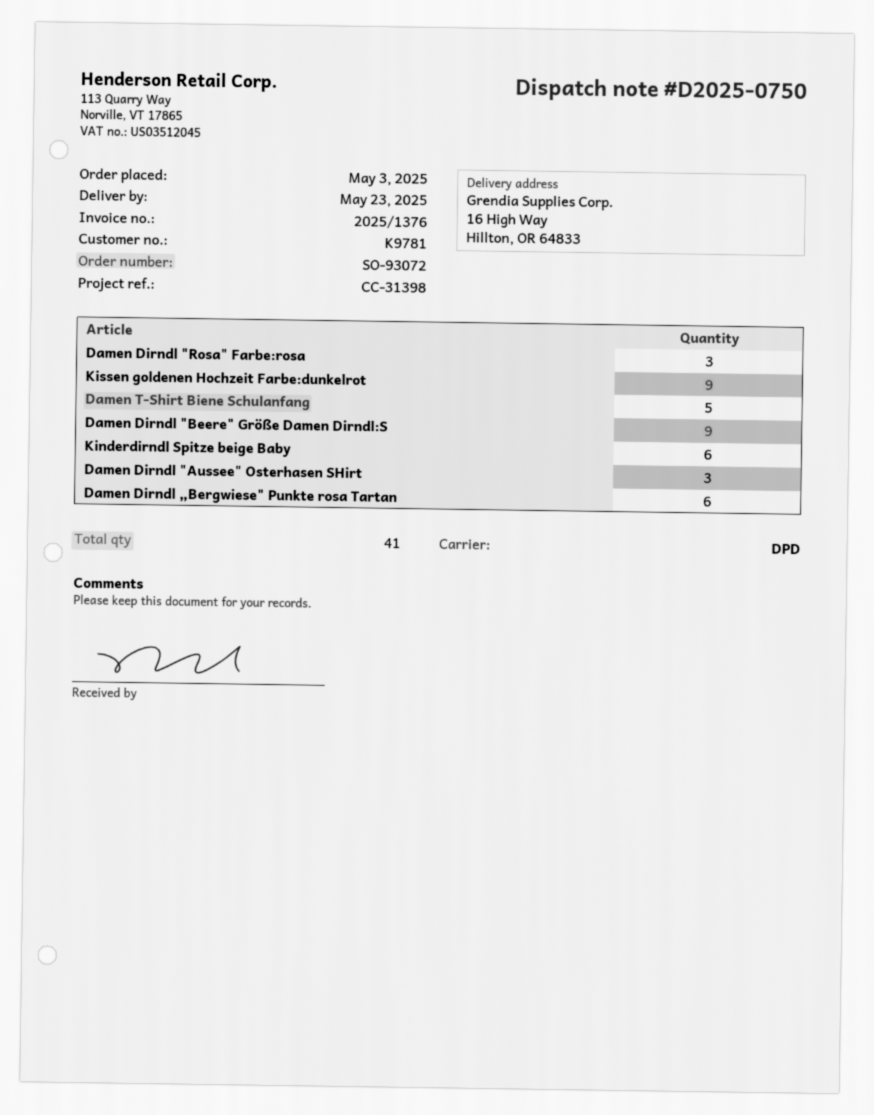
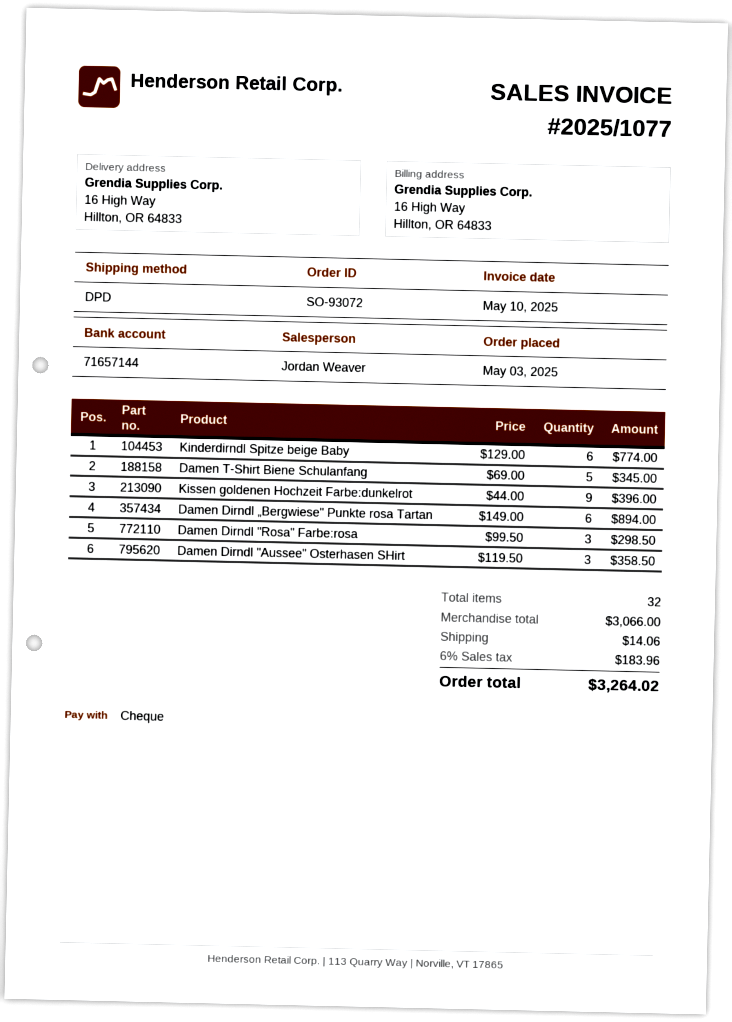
invoice number: 2025/1376 -> 2025/1077
Damen Dirndl "Beere" Größe Damen Dirndl:S: 9 -> none
total quantity: 41 -> 32

